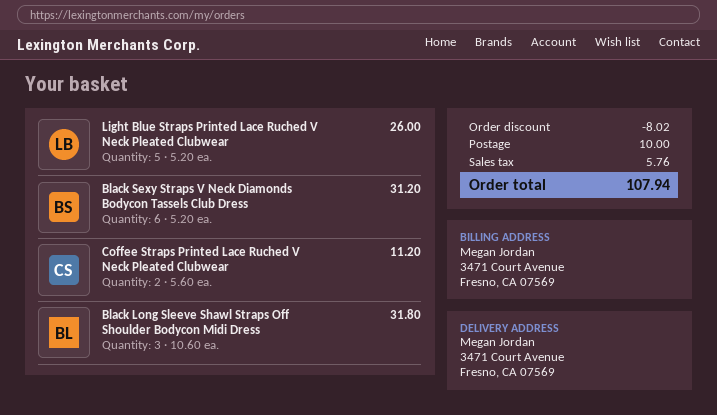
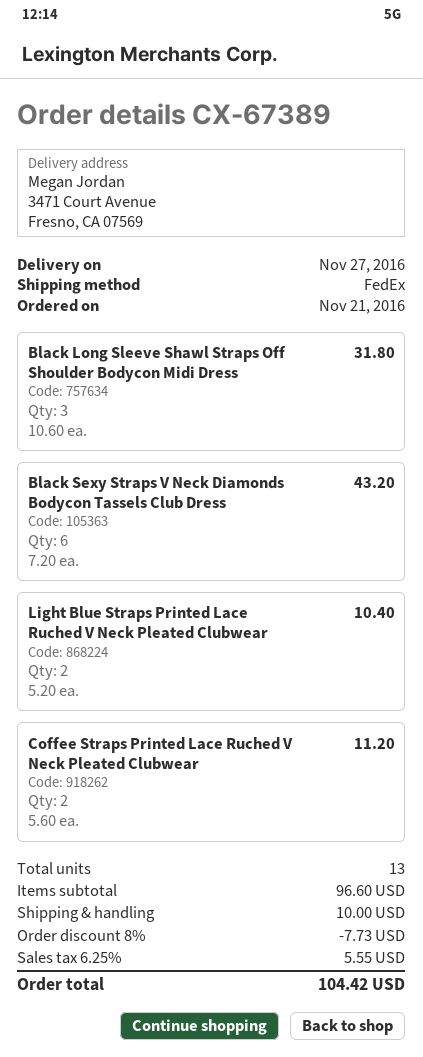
Light Blue Straps Printed Lace Ruched V Neck Pleated Clubwear: 5 x 5.20 = 26.00 -> 2 x 5.20 = 10.40
Black Sexy Straps V Neck Diamonds Bodycon Tassels Club Dress: 6 x 5.20 = 31.20 -> 6 x 7.20 = 43.20
discount: 8.02 -> 7.73
tax: 5.76 -> 5.55
total: 107.94 -> 104.42

